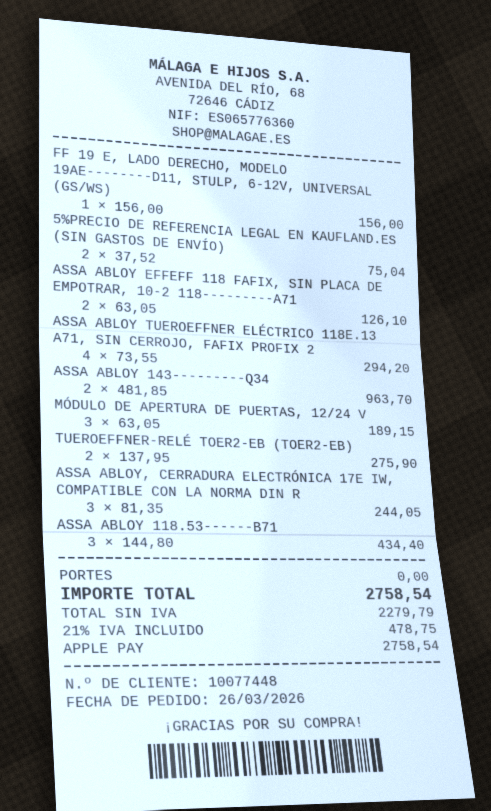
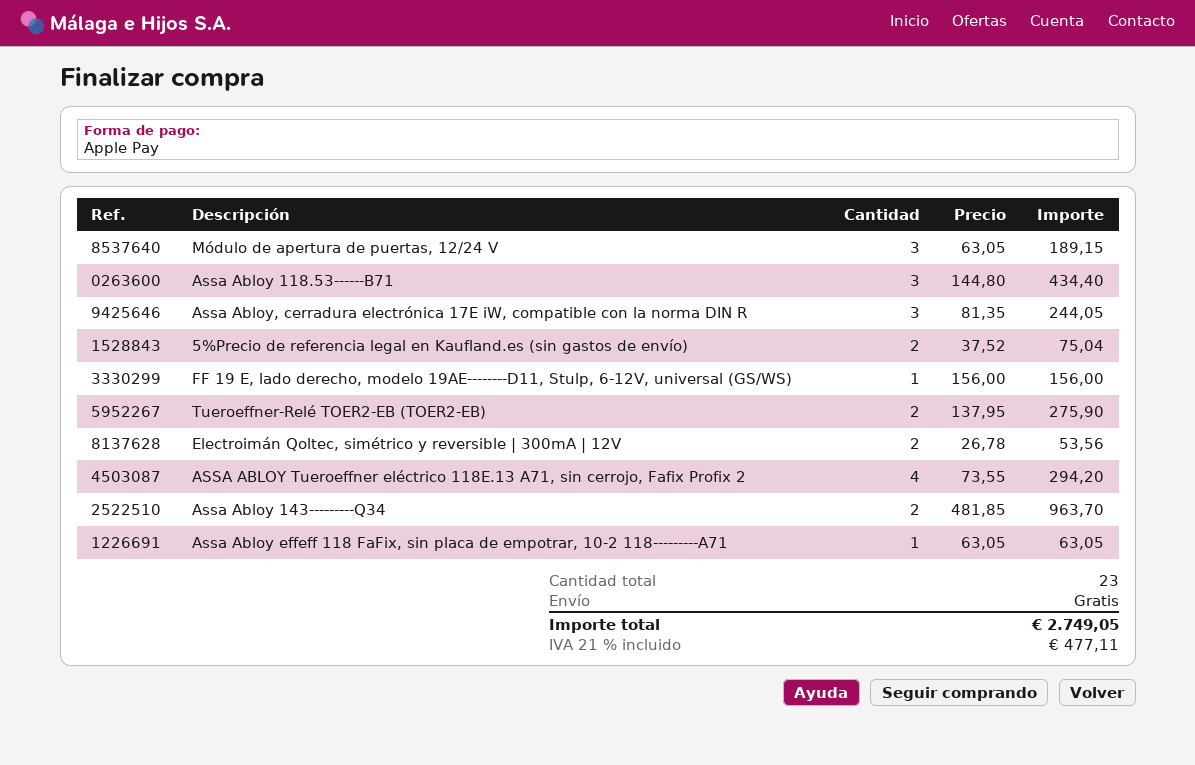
ASSA ABLOY EFFEFF 118 FAFIX, SIN PLACA DE EMPOTRAR, 10-2 118---------A71: 2 x 63.05 = 126.10 -> 1 x 63.05 = 63.05
Electroimán Qoltec, simétrico y reversible | 300mA | 12V: none -> 2 x 26.78 = 53.56
tax: 21% = 478.75 -> 21% = 477.11
total: 2758.54 -> 2749.05

